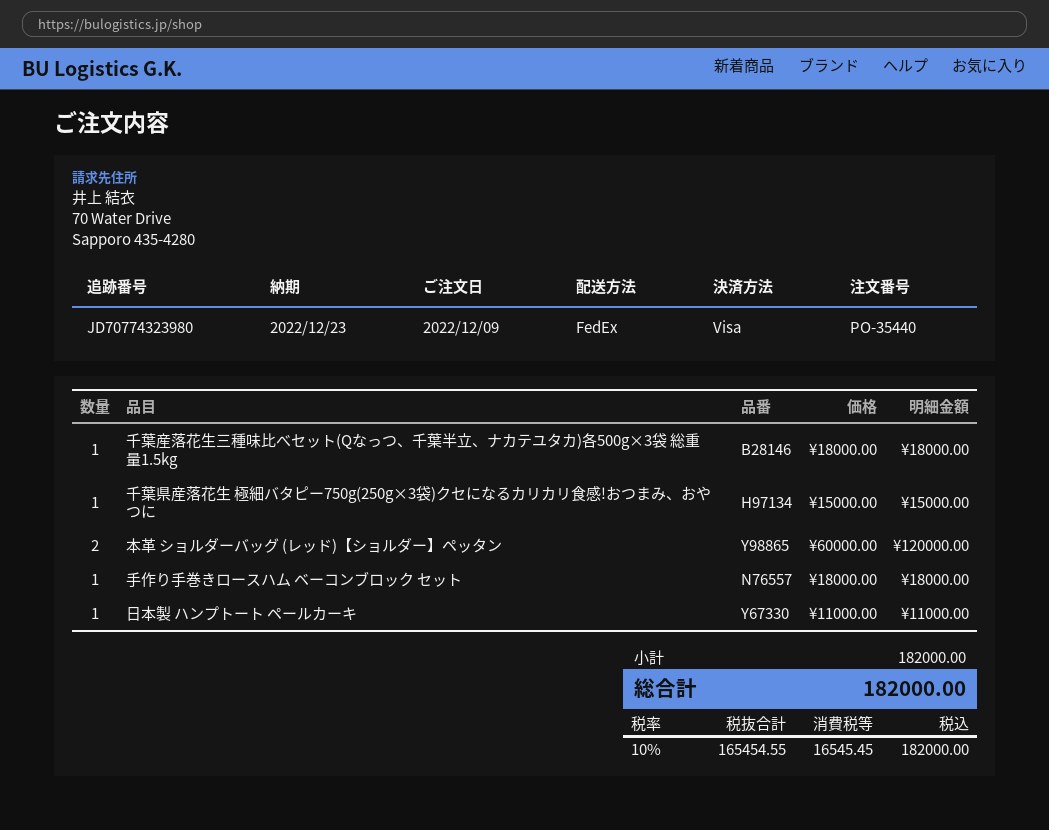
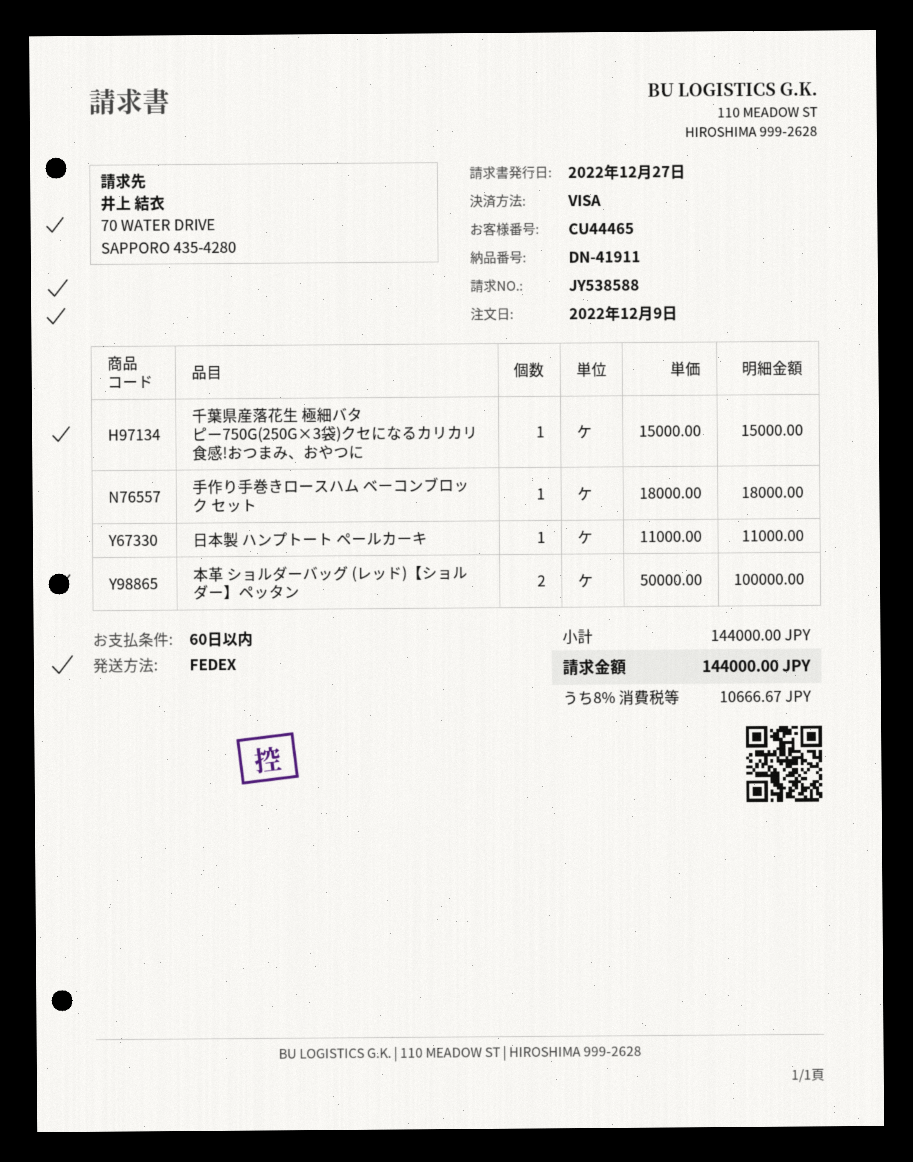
千葉産落花生三種味比べセット(Qなっつ、千葉半立、ナカテユタカ)各500g×3袋 総重量1.5kg: 1 x 18000.00 = 18000.00 -> none
本革 ショルダーバッグ (レッド)【ショルダー】ペッタン: 2 x 60000.00 = 120000.00 -> 2 x 50000.00 = 100000.00
subtotal: 182000.00 -> 144000.00
tax: 10% = 16545.45 -> 8% = 10666.67
total: 182000.00 -> 144000.00

